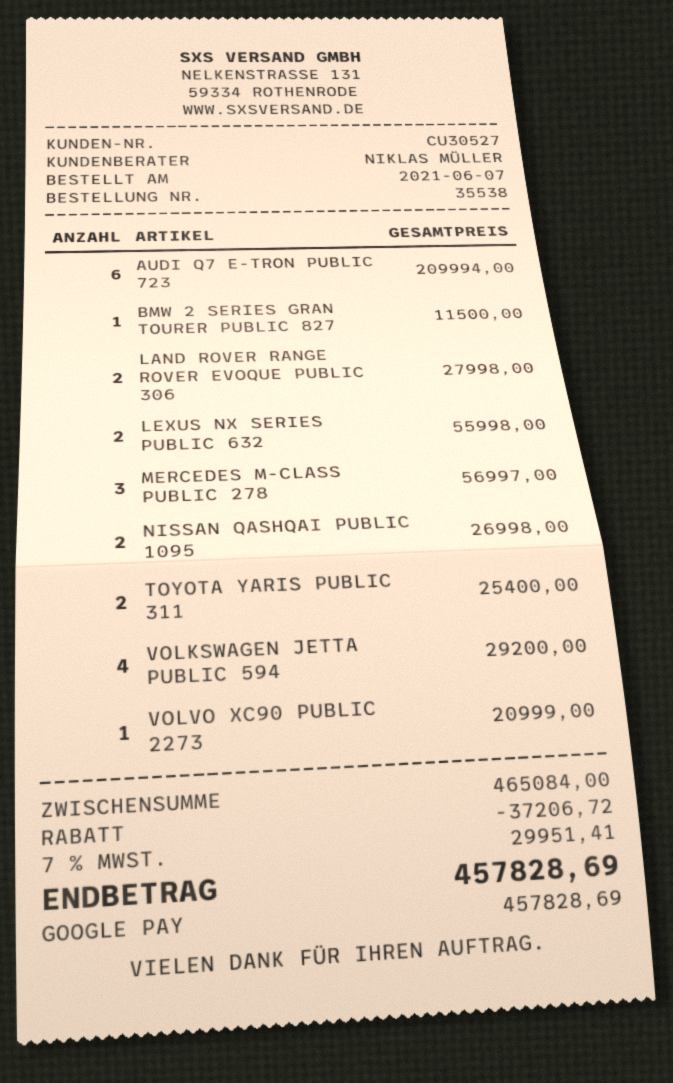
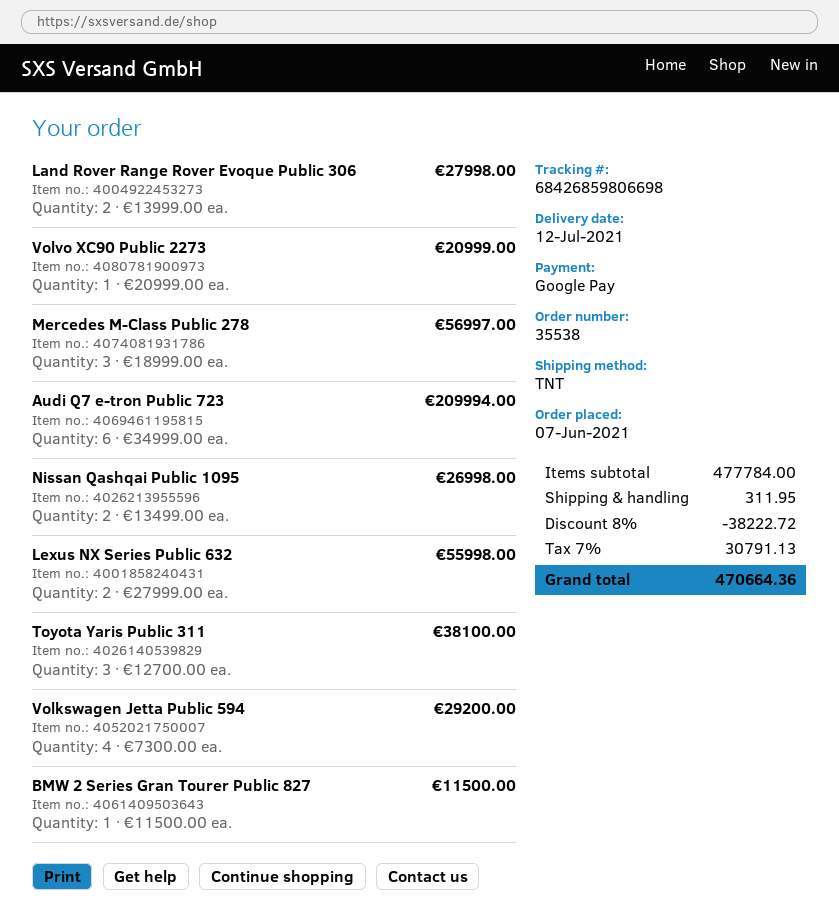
TOYOTA YARIS PUBLIC 311: 2 for 25400.00 -> 3 for 38100.00
subtotal: 465084.00 -> 477784.00
discount: 37206.72 -> 38222.72
shipping: none -> 311.95
tax: 7% = 29951.41 -> 7% = 30791.13
total: 457828.69 -> 470664.36

